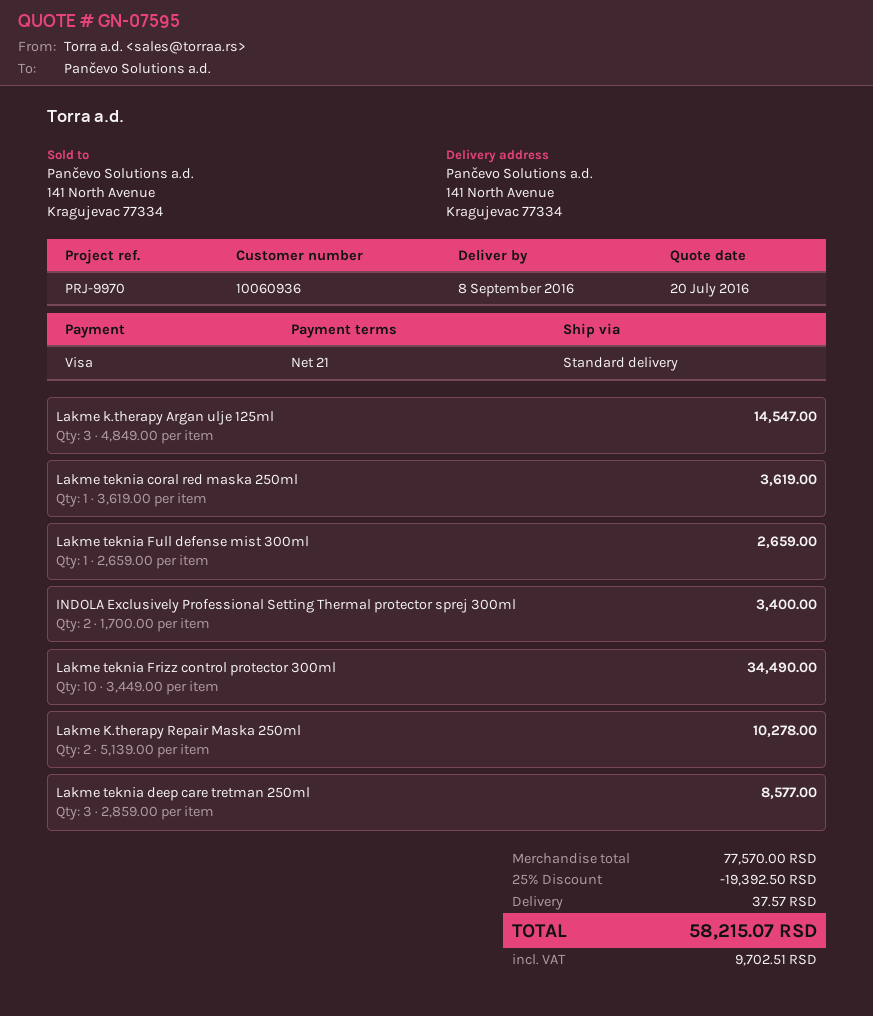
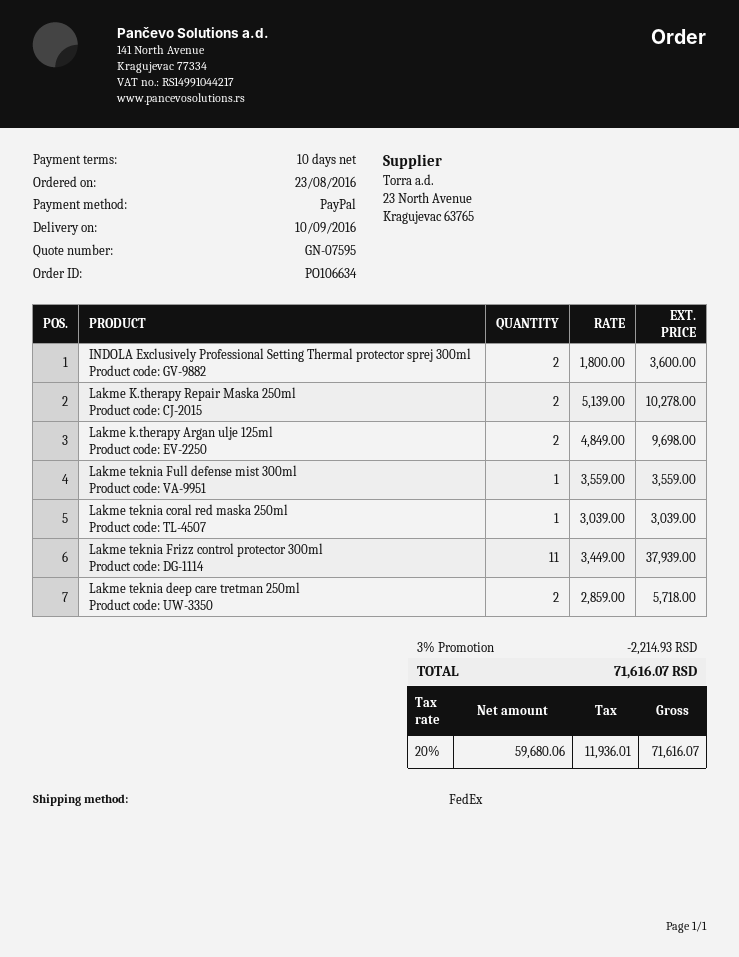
delivery date: 2016-09-08 -> 2016-09-10
payment terms: 21 days -> 10 days
payment method: Visa -> PayPal
shipping method: standard -> FedEx
Lakme k.therapy Argan ulje 125ml: 3 x 4849.00 = 14547.00 -> 2 x 4849.00 = 9698.00
Lakme teknia coral red maska 250ml: 1 x 3619.00 = 3619.00 -> 1 x 3039.00 = 3039.00
Lakme teknia Full defense mist 300ml: 1 x 2659.00 = 2659.00 -> 1 x 3559.00 = 3559.00
INDOLA Exclusively Professional Setting Thermal protector sprej 300ml: 2 x 1700.00 = 3400.00 -> 2 x 1800.00 = 3600.00
Lakme teknia Frizz control protector 300ml: 10 x 3449.00 = 34490.00 -> 11 x 3449.00 = 37939.00
Lakme teknia deep care tretman 250ml: 3 x 2859.00 = 8577.00 -> 2 x 2859.00 = 5718.00
discount: 25% = 19392.50 -> 3% = 2214.93
shipping: 37.57 -> none
tax: 9702.51 -> 11936.01
total: 58215.07 -> 71616.07

